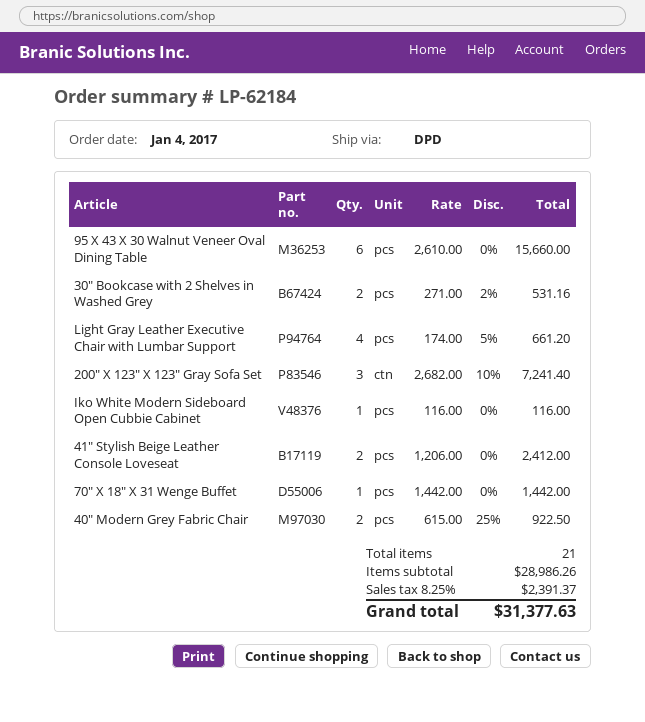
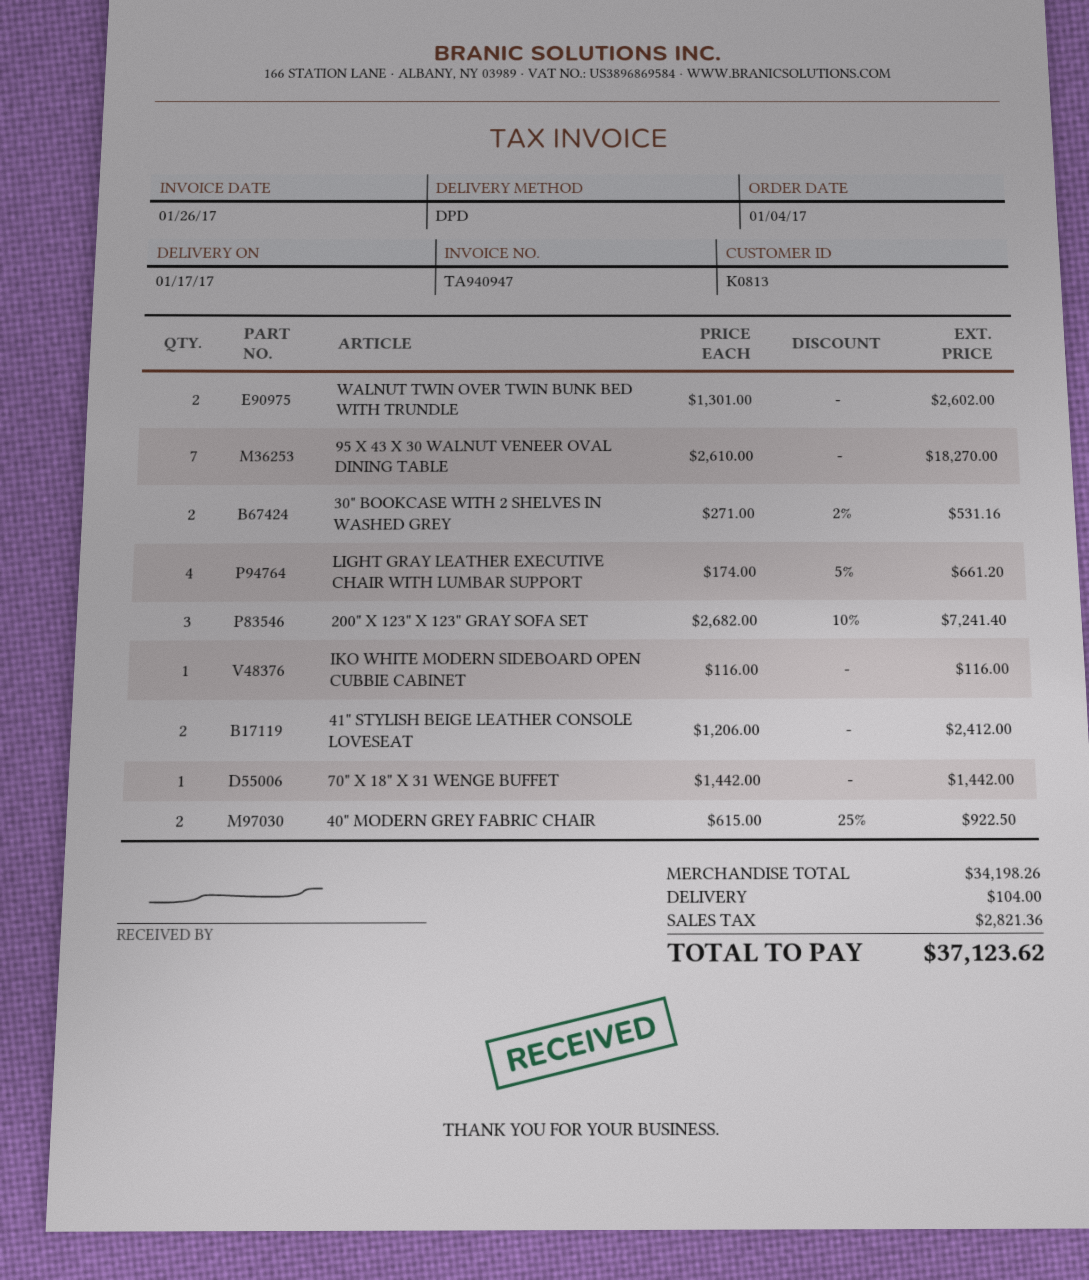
95 X 43 X 30 Walnut Veneer Oval Dining Table: 6 x 2610.00 = 15660.00 -> 7 x 2610.00 = 18270.00
WALNUT TWIN OVER TWIN BUNK BED WITH TRUNDLE: none -> 2 x 1301.00 = 2602.00
subtotal: 28986.26 -> 34198.26
shipping: none -> 104.00
tax: 2391.37 -> 2821.36
total: 31377.63 -> 37123.62

